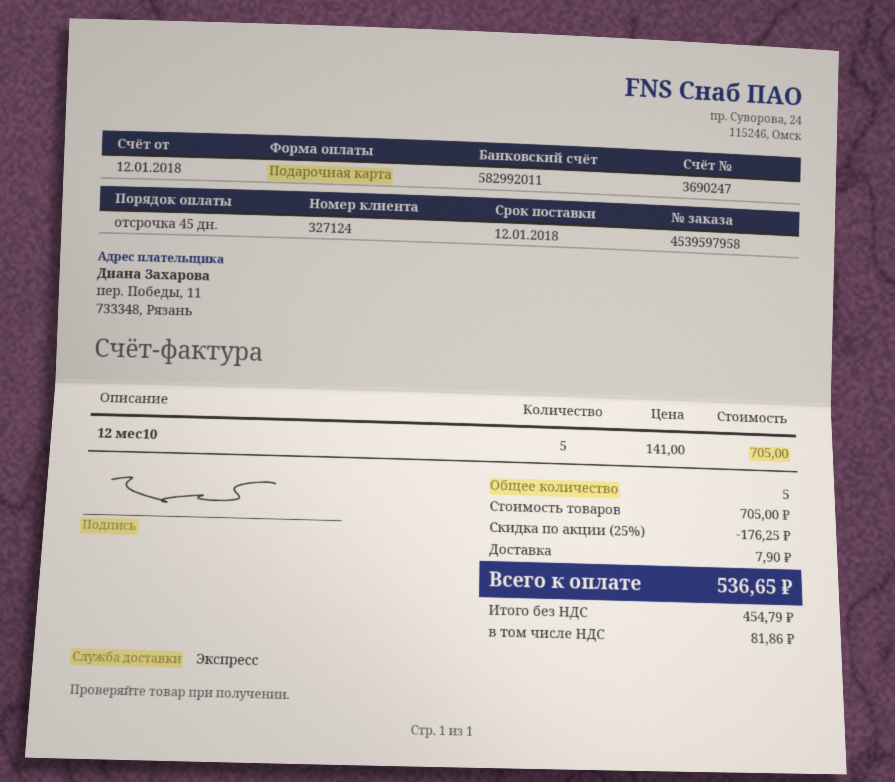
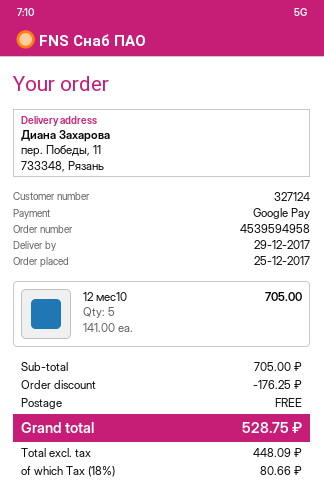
order number: 4539597958 -> 4539594958
delivery date: 2018-01-12 -> 2017-12-29
payment method: gift card -> Google Pay
shipping: 7.90 -> 0.00
net: 454.79 -> 448.09
tax: 81.86 -> 80.66
total: 536.65 -> 528.75

